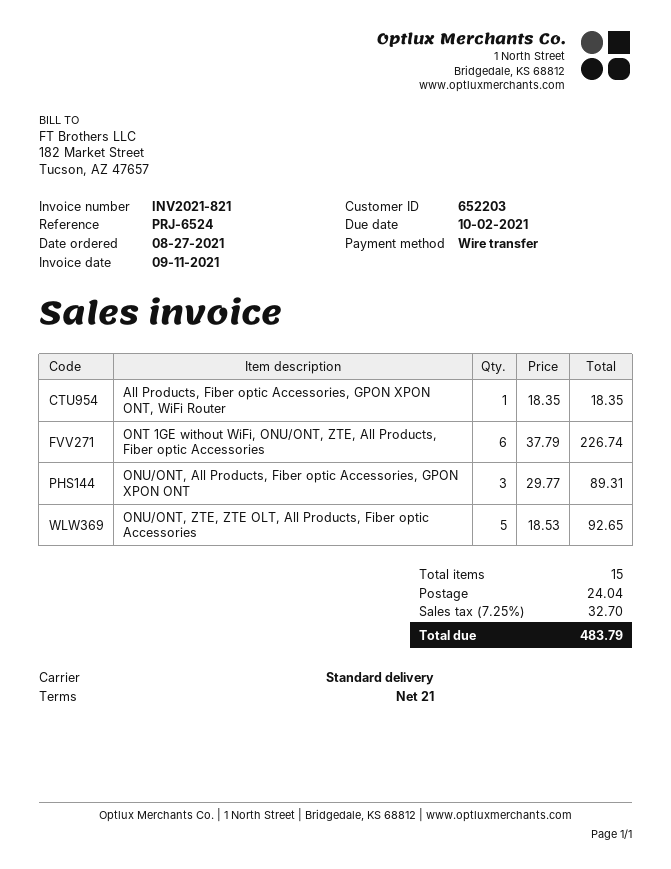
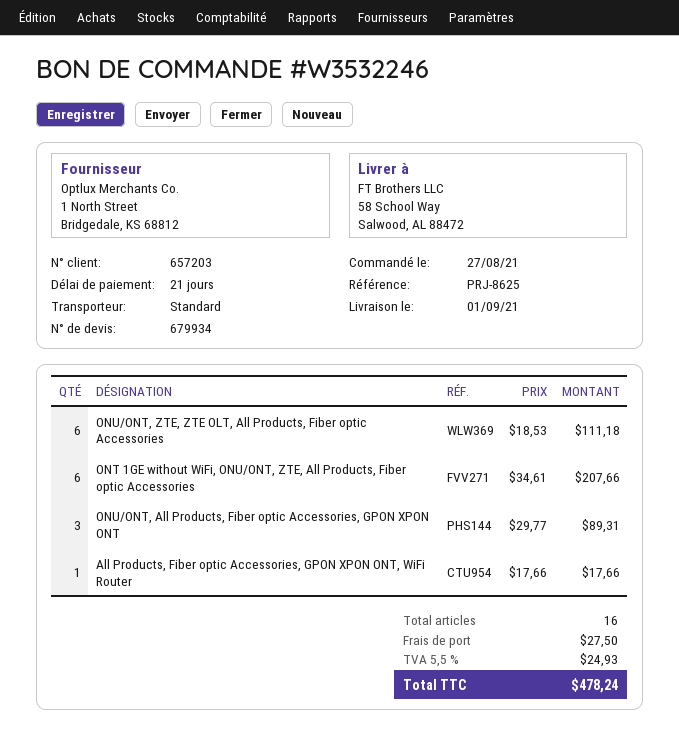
customer number: 652203 -> 657203
reference: PRJ-6524 -> PRJ-8625
All Products, Fiber optic Accessories, GPON XPON ONT, WiFi Router: 1 x 18.35 = 18.35 -> 1 x 17.66 = 17.66
ONT 1GE without WiFi, ONU/ONT, ZTE, All Products, Fiber optic Accessories: 6 x 37.79 = 226.74 -> 6 x 34.61 = 207.66
ONU/ONT, ZTE, ZTE OLT, All Products, Fiber optic Accessories: 5 x 18.53 = 92.65 -> 6 x 18.53 = 111.18
total quantity: 15 -> 16
shipping: 24.04 -> 27.50
tax: 7.25% = 32.70 -> 5.5% = 24.93
total: 483.79 -> 478.24

